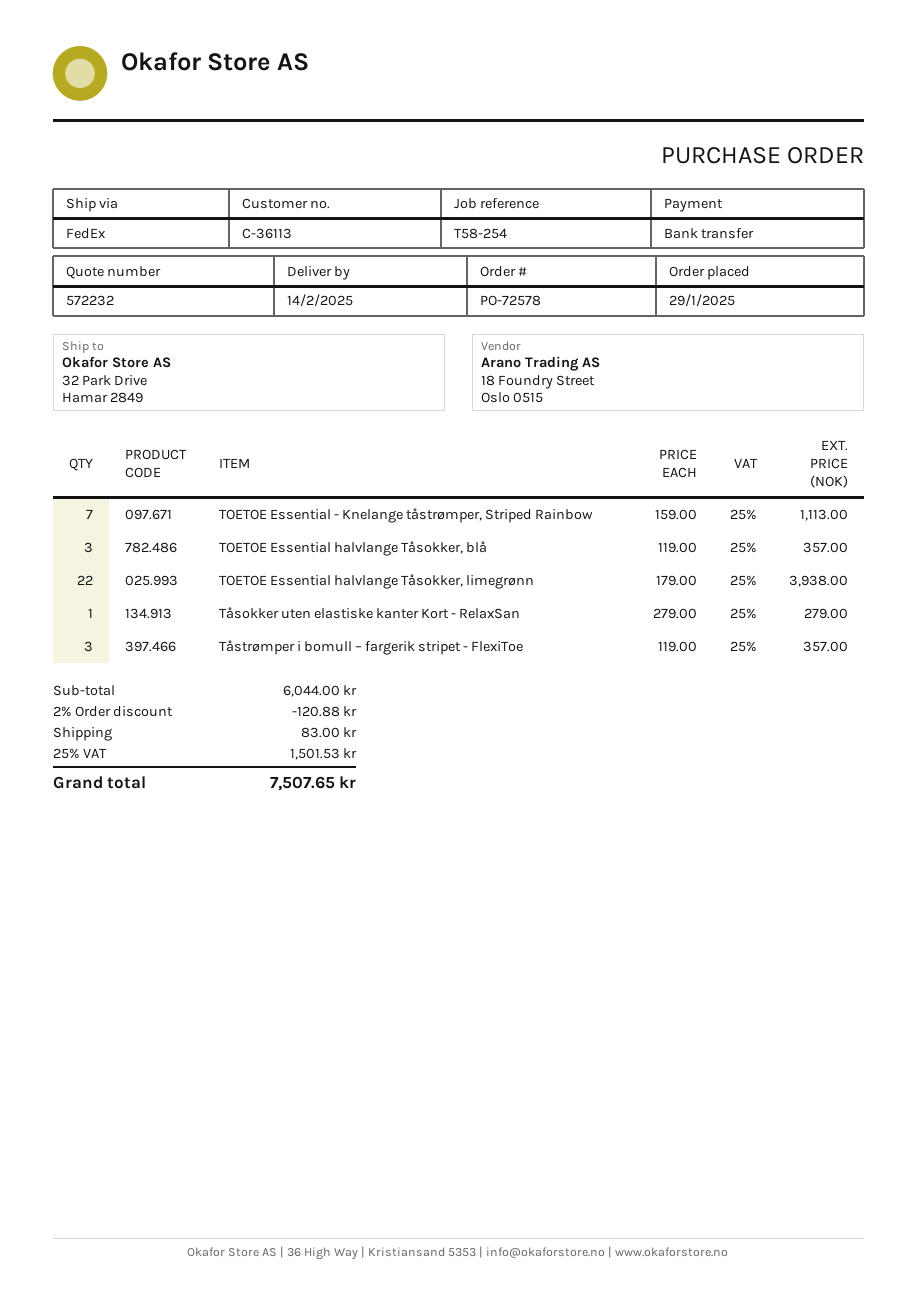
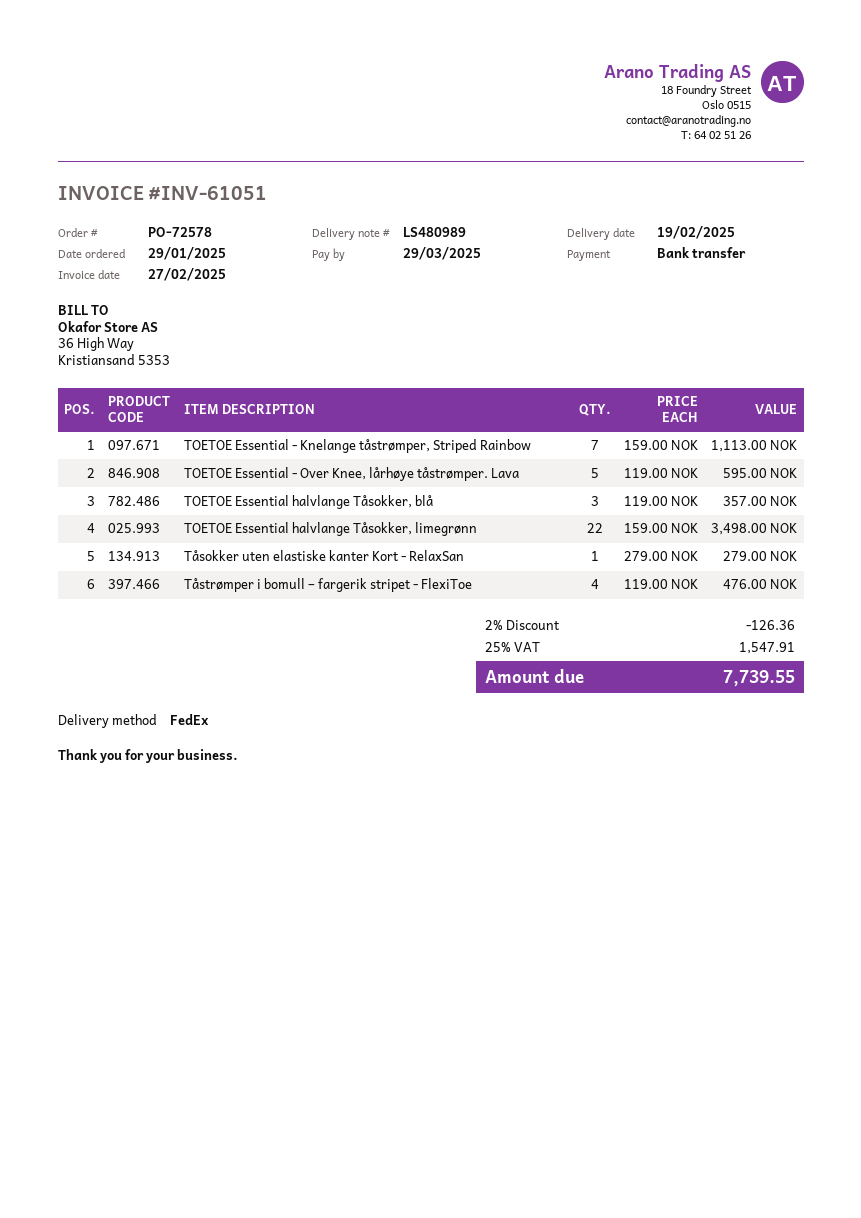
delivery date: 2025-02-14 -> 2025-02-19
TOETOE Essential halvlange Tåsokker, limegrønn: 22 x 179.00 = 3938.00 -> 22 x 159.00 = 3498.00
Tåstrømper i bomull – fargerik stripet - FlexiToe: 3 x 119.00 = 357.00 -> 4 x 119.00 = 476.00
TOETOE Essential - Over Knee, lårhøye tåstrømper. Lava: none -> 5 x 119.00 = 595.00
discount: 2% = 120.88 -> 2% = 126.36
shipping: 83.00 -> none
tax: 25% = 1501.53 -> 25% = 1547.91
total: 7507.65 -> 7739.55

